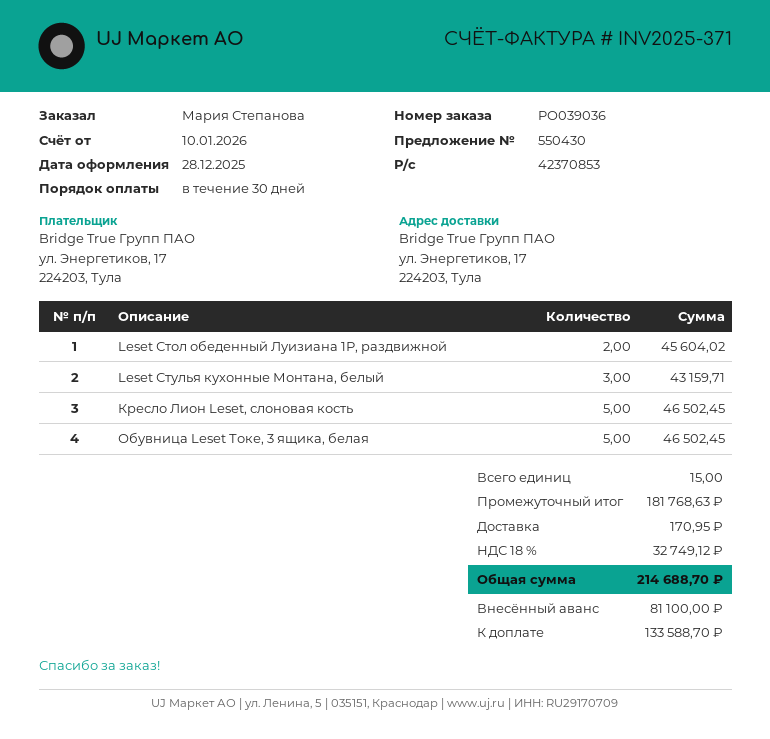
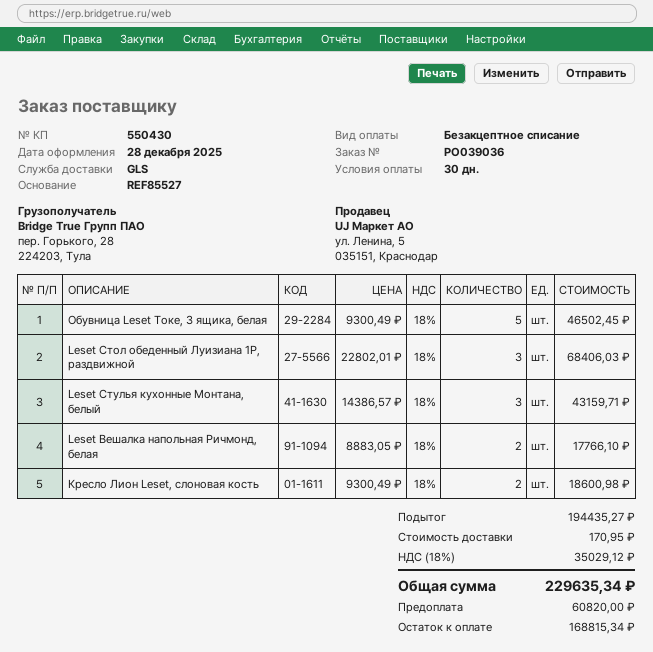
ship to: ул. Энергетиков, 17, 224203, Тула -> пер. Горького, 28, 224203, Тула
Leset Стол обеденный Луизиана 1Р, раздвижной: 2 for 45604.02 -> 3 for 68406.03
Кресло Лион Leset, слоновая кость: 5 for 46502.45 -> 2 for 18600.98
Leset Вешалка напольная Ричмонд, белая: none -> 2 for 17766.10
subtotal: 181768.63 -> 194435.27
tax: 18% = 32749.12 -> 18% = 35029.12
total: 214688.70 -> 229635.34
deposit: 81100.00 -> 60820.00
balance: 133588.70 -> 168815.34

